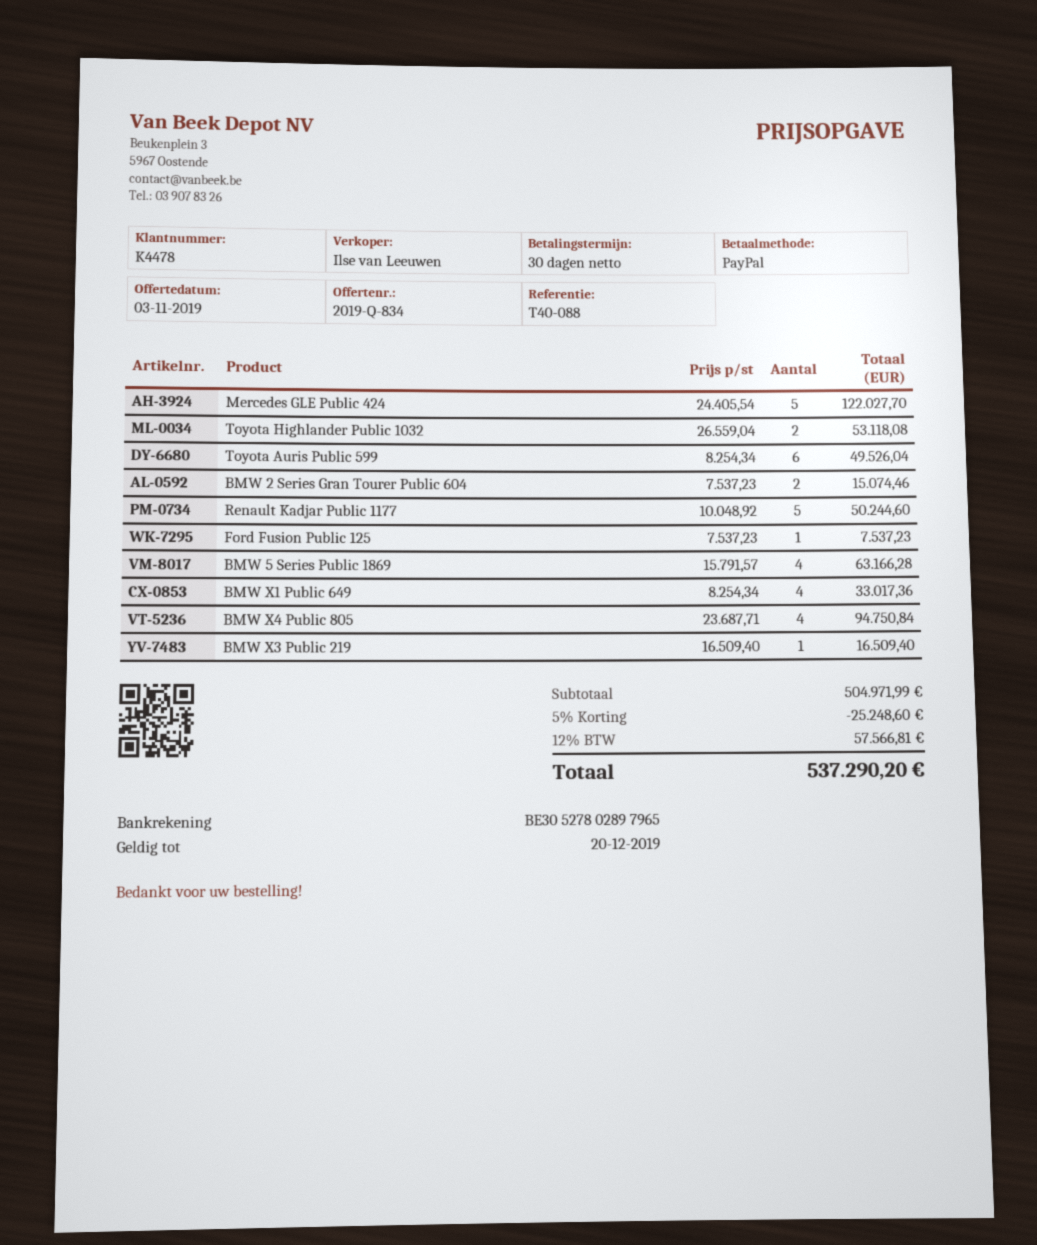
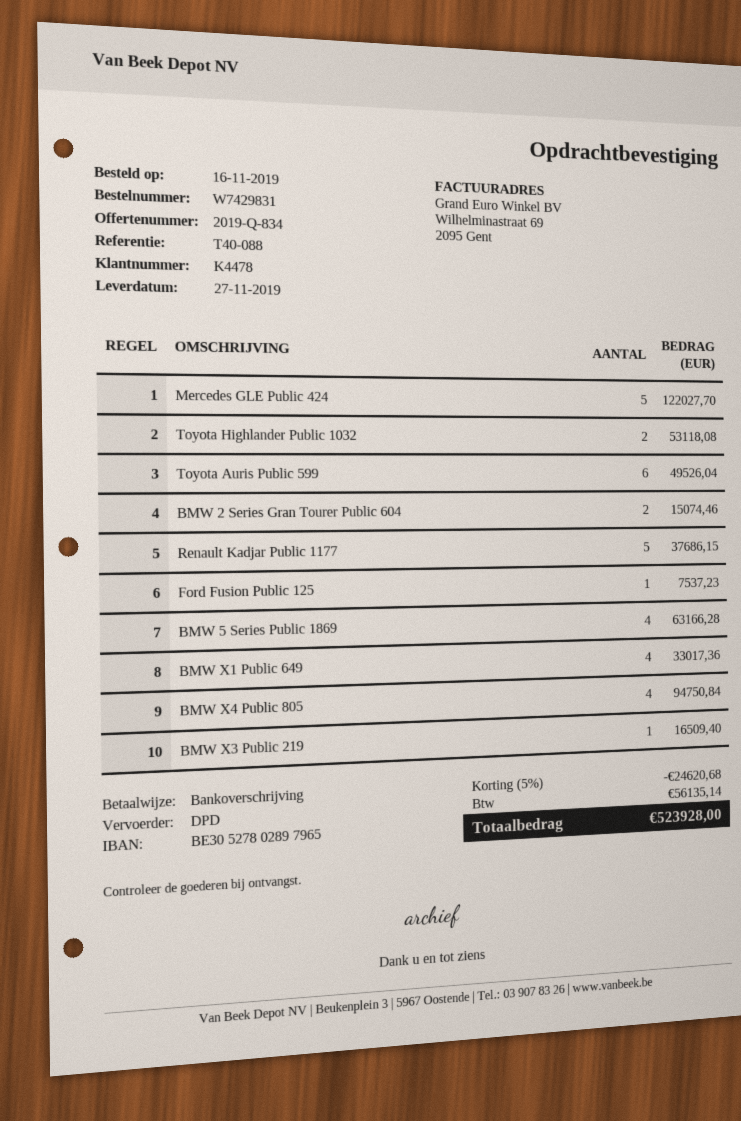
payment method: PayPal -> bank transfer
Renault Kadjar Public 1177: 5 for 50244.60 -> 5 for 37686.15
discount: 5% = 25248.60 -> 5% = 24620.68
tax: 57566.81 -> 56135.14
total: 537290.20 -> 523928.00

